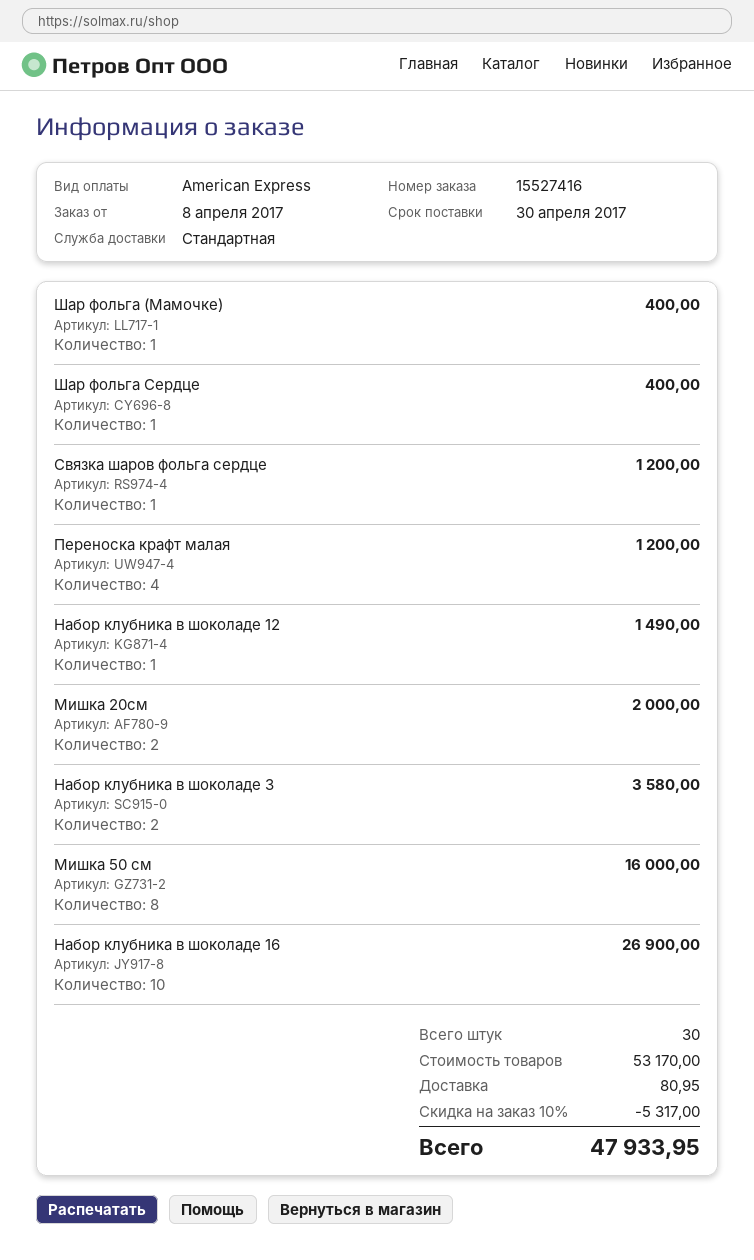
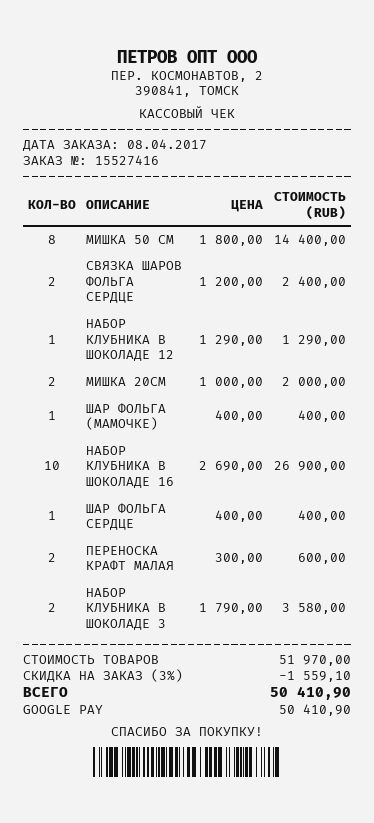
payment method: American Express -> Google Pay
Связка шаров фольга сердце: 1 for 1200.00 -> 2 for 2400.00
Переноска крафт малая: 4 for 1200.00 -> 2 for 600.00
Набор клубника в шоколаде 12: 1 for 1490.00 -> 1 for 1290.00
Мишка 50 см: 8 for 16000.00 -> 8 for 14400.00
subtotal: 53170.00 -> 51970.00
discount: 10% = 5317.00 -> 3% = 1559.10
shipping: 80.95 -> none
total: 47933.95 -> 50410.90

